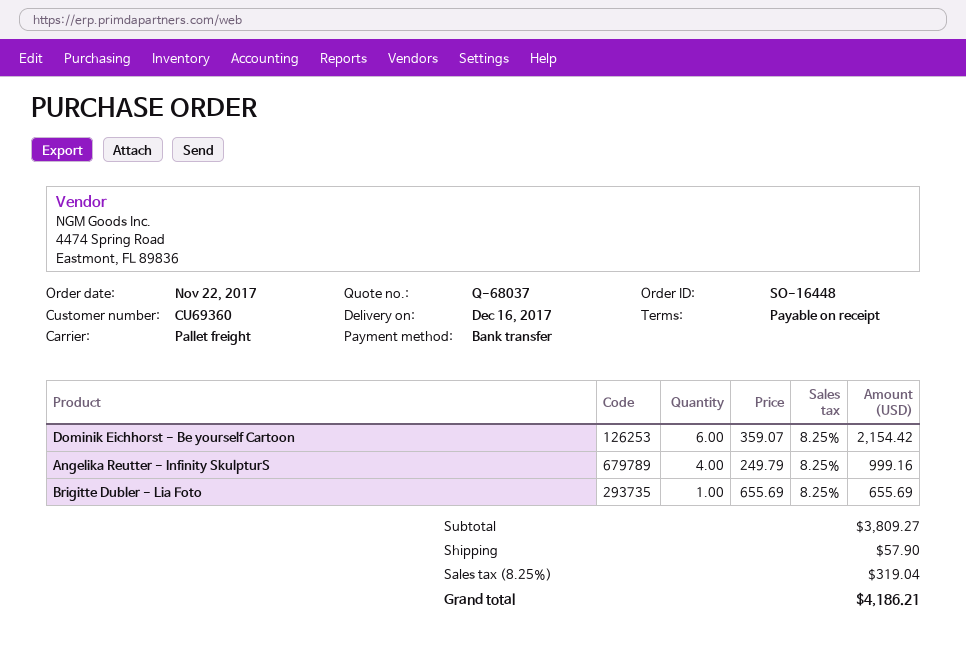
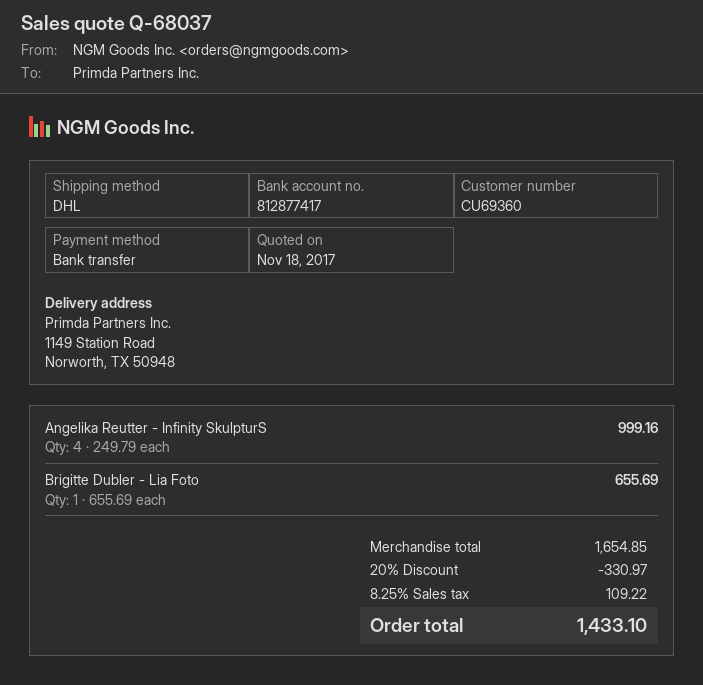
shipping method: pallet freight -> DHL
Dominik Eichhorst - Be yourself Cartoon: 6 x 359.07 = 2154.42 -> none
subtotal: 3809.27 -> 1654.85
discount: none -> 20% = 330.97
shipping: 57.90 -> none
tax: 8.25% = 319.04 -> 8.25% = 109.22
total: 4186.21 -> 1433.10

